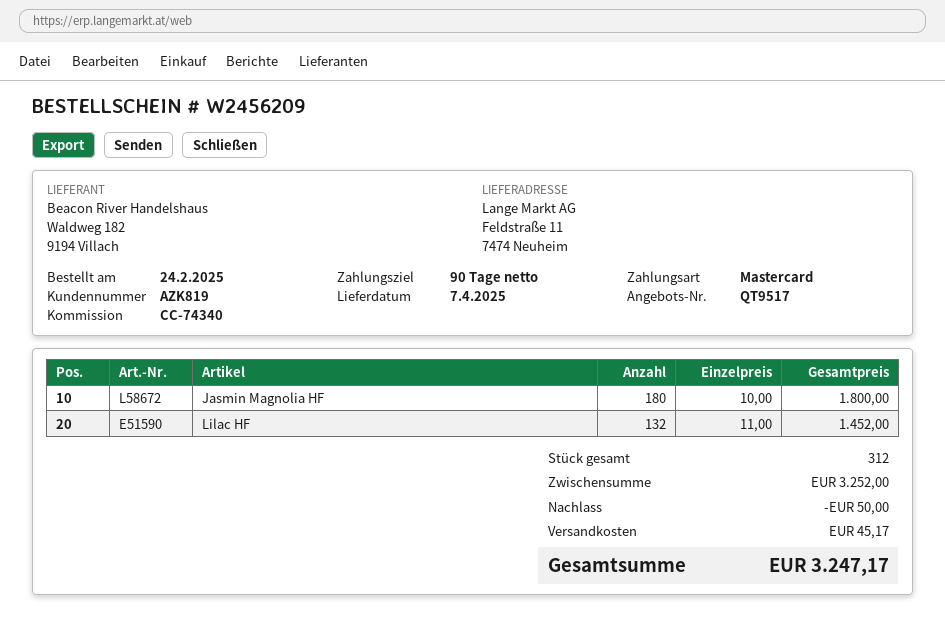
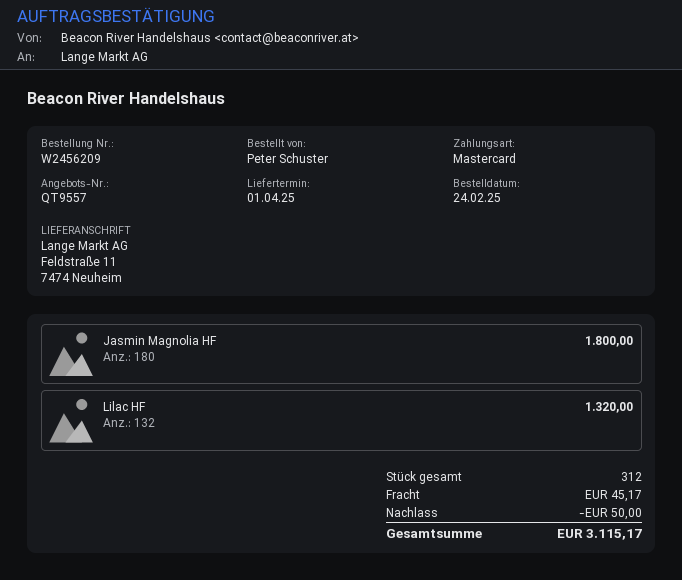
quote number: QT9517 -> QT9557
delivery date: 2025-04-07 -> 2025-04-01
Lilac HF: 132 for 1452.00 -> 132 for 1320.00
total: 3247.17 -> 3115.17

